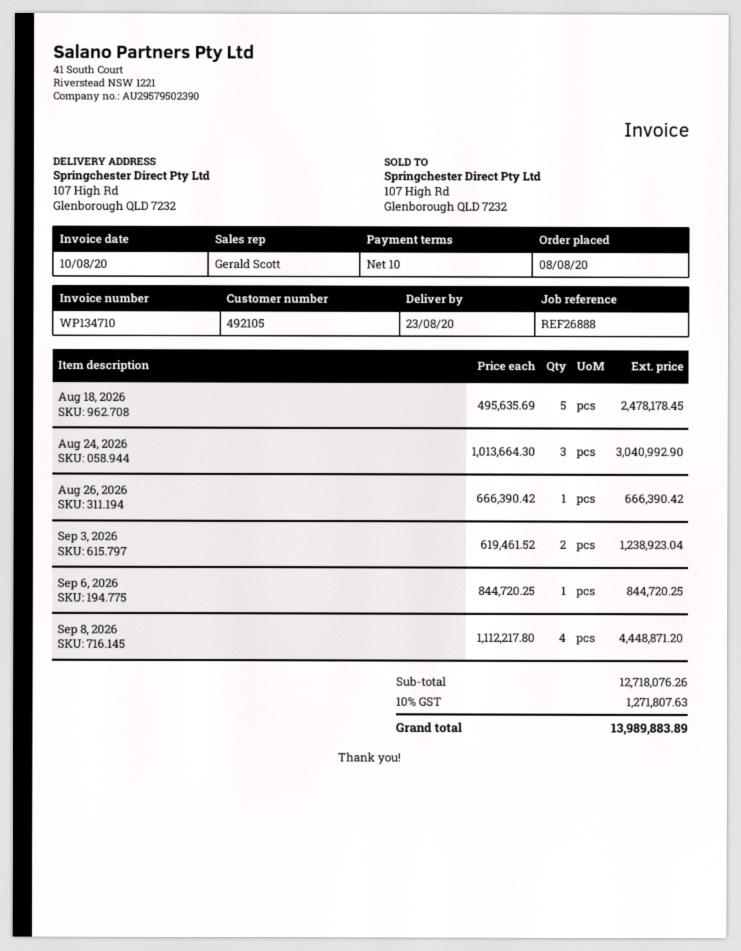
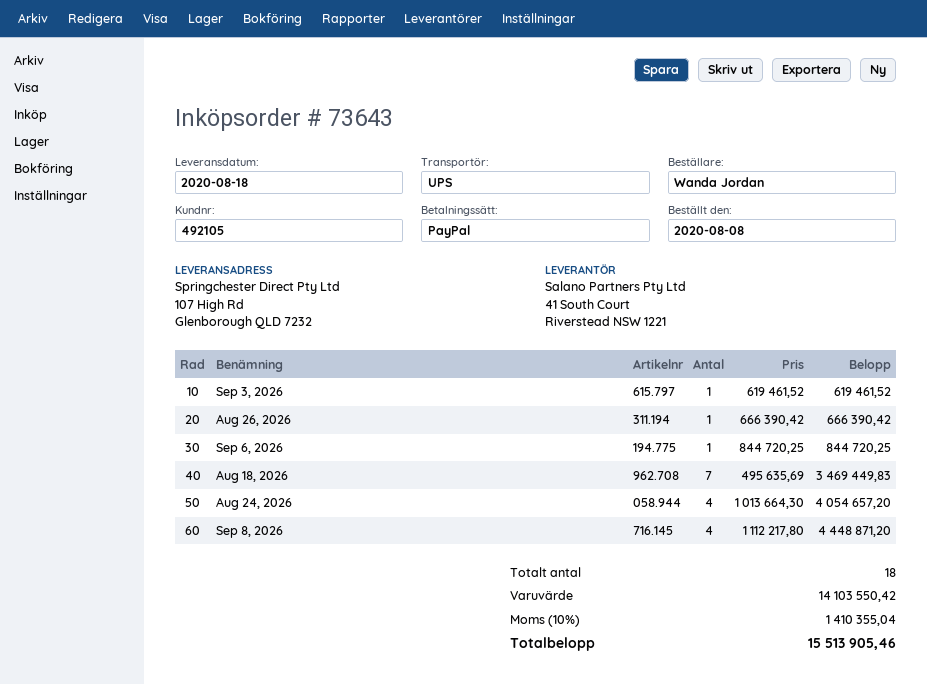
delivery date: 2020-08-23 -> 2020-08-18
Aug 18, 2026: 5 x 495635.69 = 2478178.45 -> 7 x 495635.69 = 3469449.83
Aug 24, 2026: 3 x 1013664.30 = 3040992.90 -> 4 x 1013664.30 = 4054657.20
Sep 3, 2026: 2 x 619461.52 = 1238923.04 -> 1 x 619461.52 = 619461.52
subtotal: 12718076.26 -> 14103550.42
tax: 10% = 1271807.63 -> 10% = 1410355.04
total: 13989883.89 -> 15513905.46

